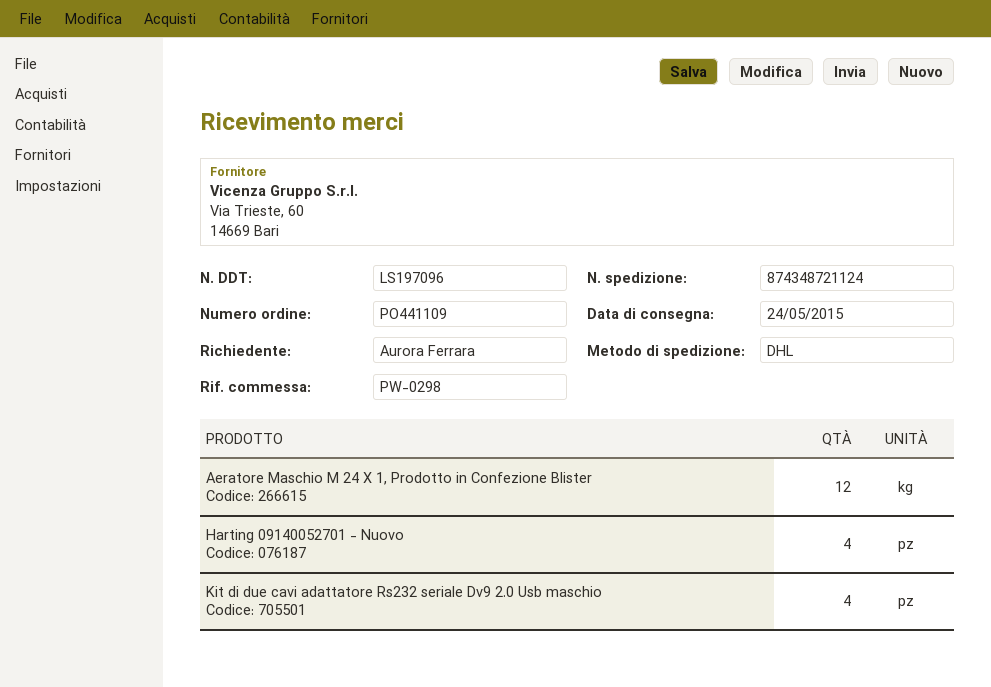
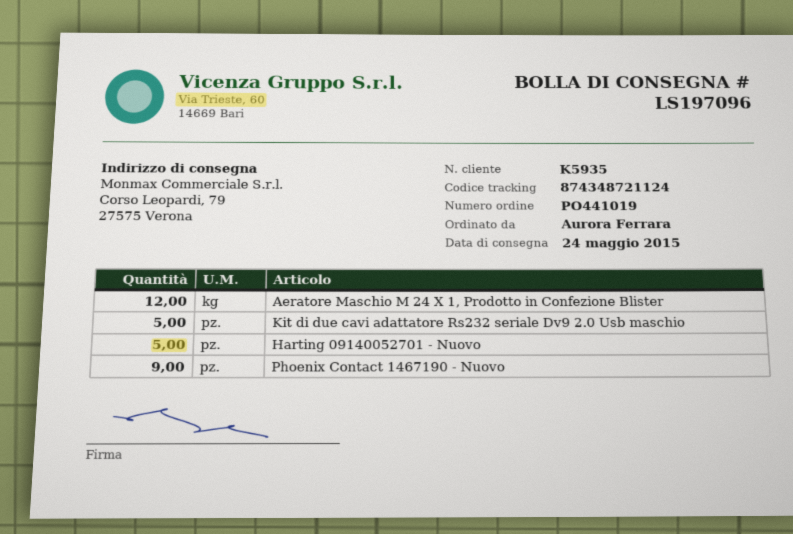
order number: PO441109 -> PO441019
Harting 09140052701 - Nuovo: 4 -> 5
Kit di due cavi adattatore Rs232 seriale Dv9 2.0 Usb maschio: 4 -> 5
Phoenix Contact 1467190 - Nuovo: none -> 9

